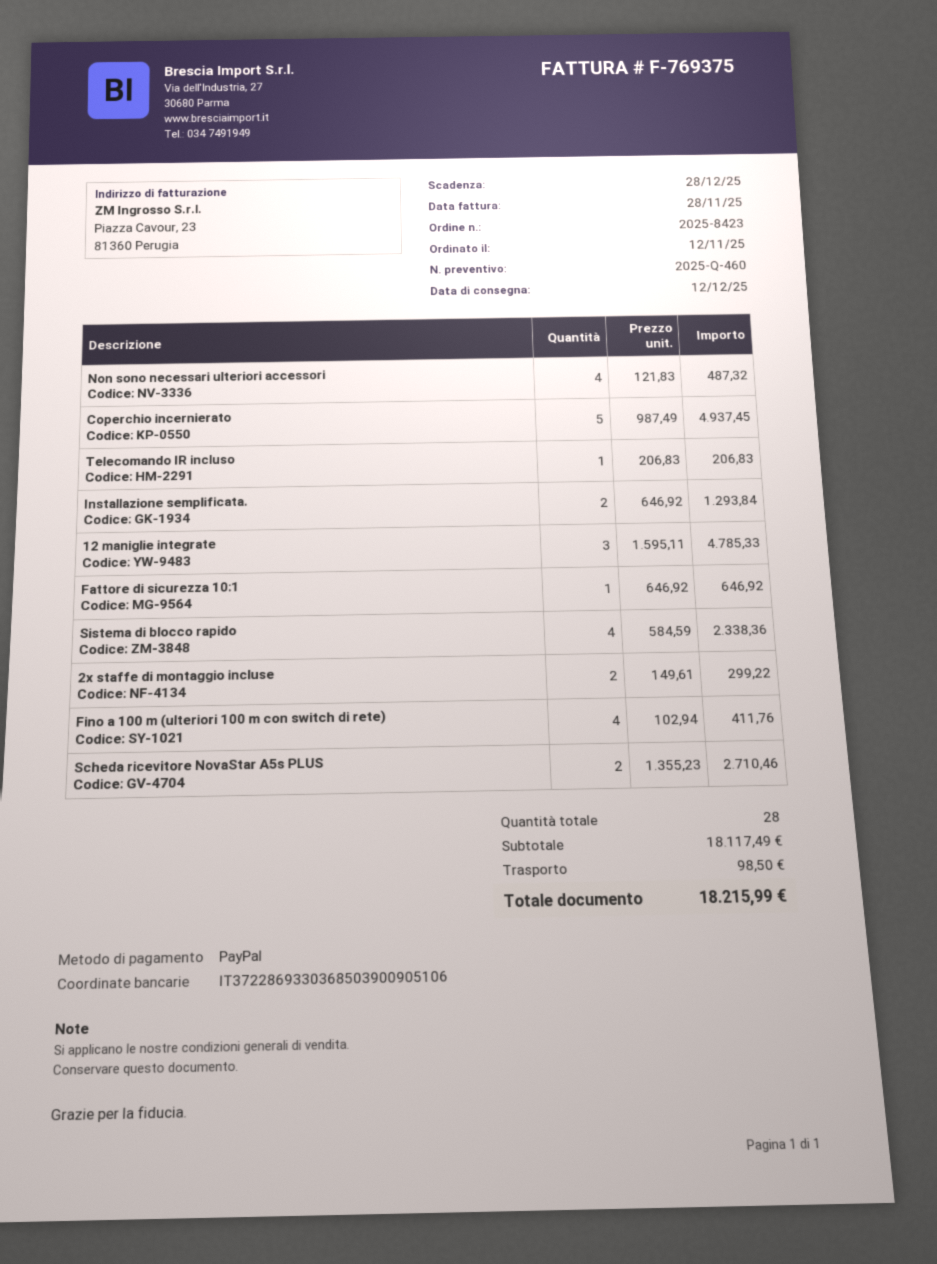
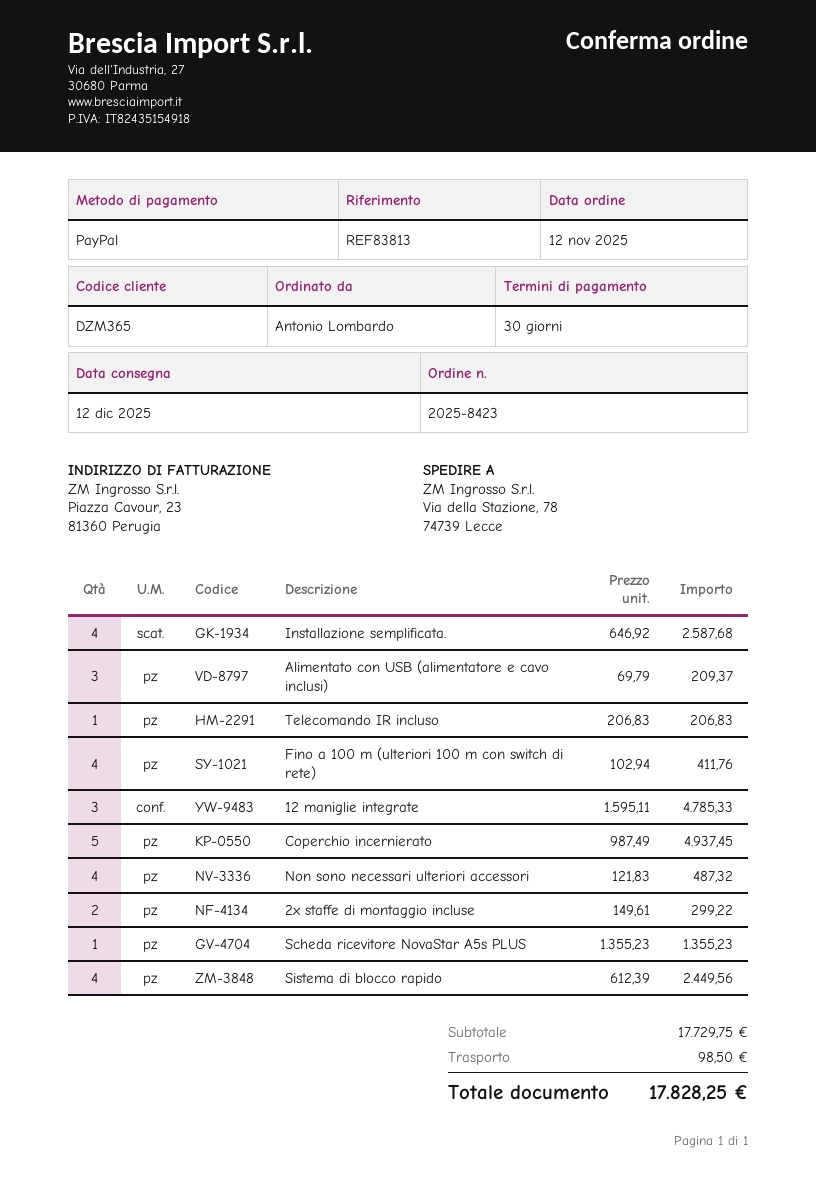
Installazione semplificata.: 2 x 646.92 = 1293.84 -> 4 x 646.92 = 2587.68
Fattore di sicurezza 10:1: 1 x 646.92 = 646.92 -> none
Sistema di blocco rapido: 4 x 584.59 = 2338.36 -> 4 x 612.39 = 2449.56
Scheda ricevitore NovaStar A5s PLUS: 2 x 1355.23 = 2710.46 -> 1 x 1355.23 = 1355.23
Alimentato con USB (alimentatore e cavo inclusi): none -> 3 x 69.79 = 209.37
subtotal: 18117.49 -> 17729.75
total: 18215.99 -> 17828.25

